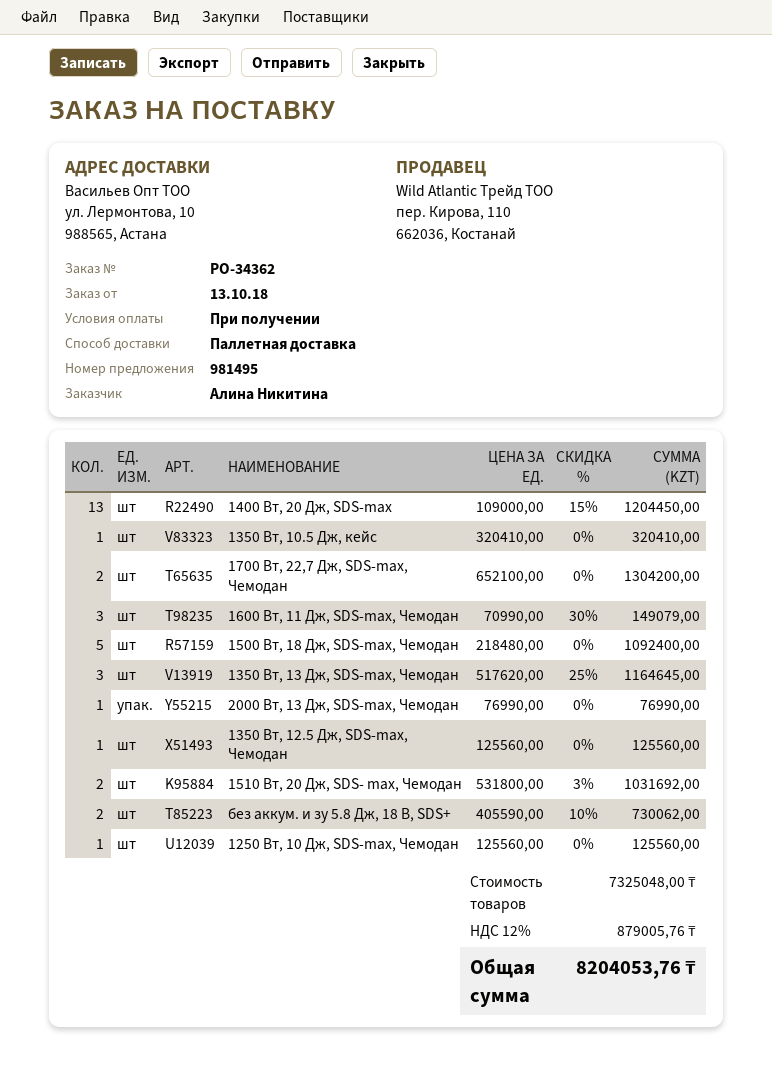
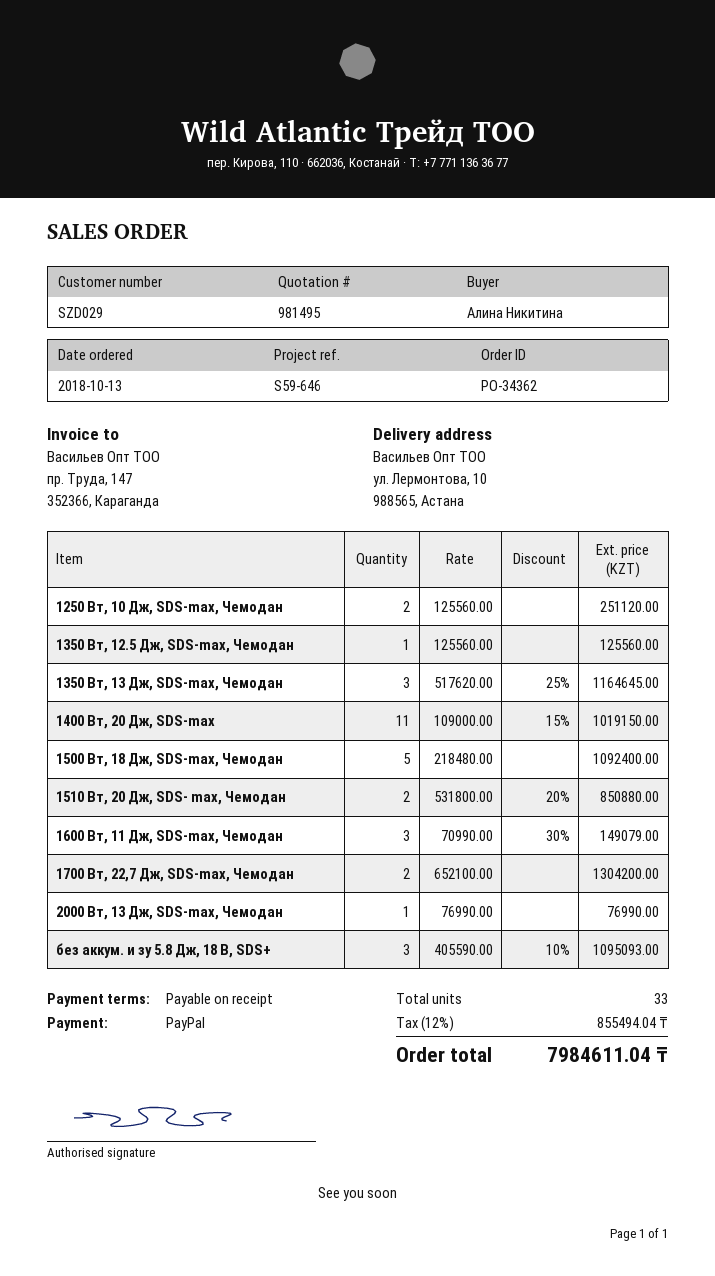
1400 Вт, 20 Дж, SDS-max: 13 x 109000.00 - 15% = 1204450.00 -> 11 x 109000.00 - 15% = 1019150.00
1350 Вт, 10.5 Дж, кейс: 1 x 320410.00 = 320410.00 -> none
1510 Вт, 20 Дж, SDS- max, Чемодан: 2 x 531800.00 - 3% = 1031692.00 -> 2 x 531800.00 - 20% = 850880.00
без аккум. и зу 5.8 Дж, 18 В, SDS+: 2 x 405590.00 - 10% = 730062.00 -> 3 x 405590.00 - 10% = 1095093.00
1250 Вт, 10 Дж, SDS-max, Чемодан: 1 x 125560.00 = 125560.00 -> 2 x 125560.00 = 251120.00
tax: 12% = 879005.76 -> 12% = 855494.04
total: 8204053.76 -> 7984611.04

